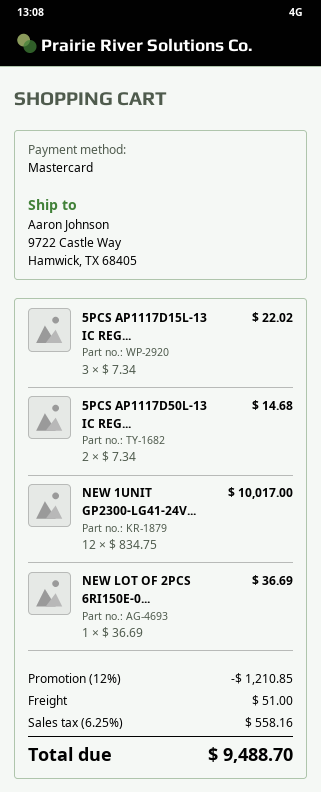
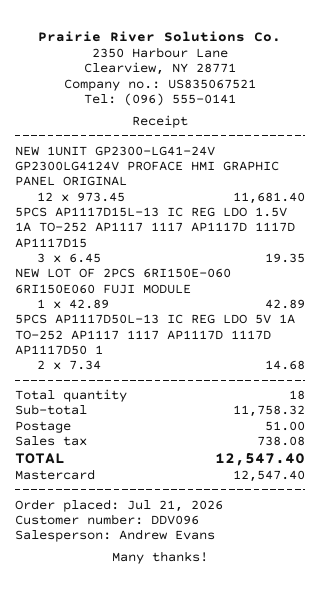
5PCS AP1117D15L-13 IC REG...: 3 x 7.34 = 22.02 -> 3 x 6.45 = 19.35
NEW 1UNIT GP2300-LG41-24V...: 12 x 834.75 = 10017.00 -> 12 x 973.45 = 11681.40
NEW LOT OF 2PCS 6RI150E-0...: 1 x 36.69 = 36.69 -> 1 x 42.89 = 42.89
discount: 12% = 1210.85 -> none
tax: 558.16 -> 738.08
total: 9488.70 -> 12547.40

